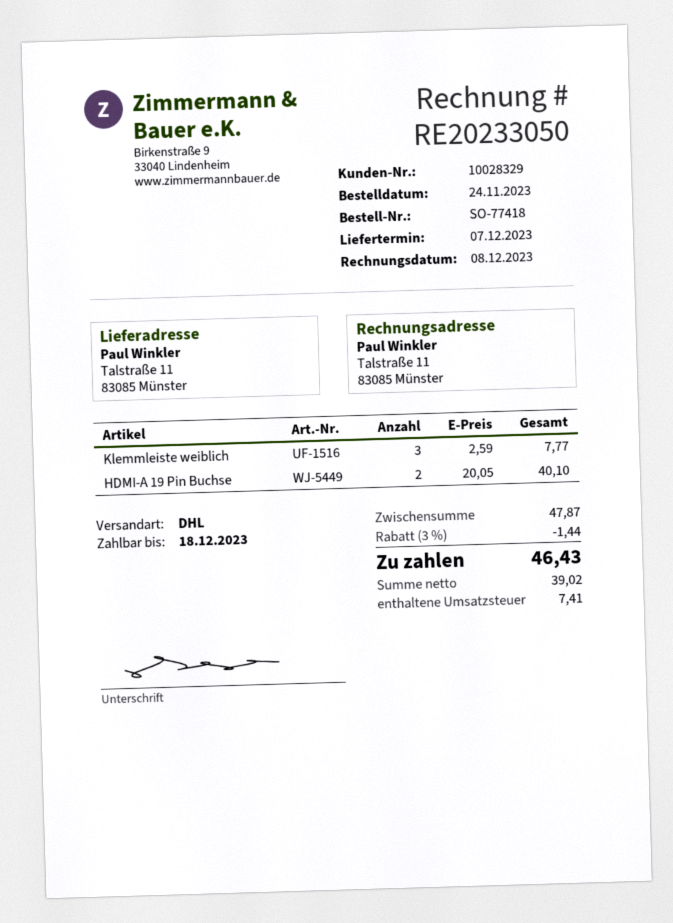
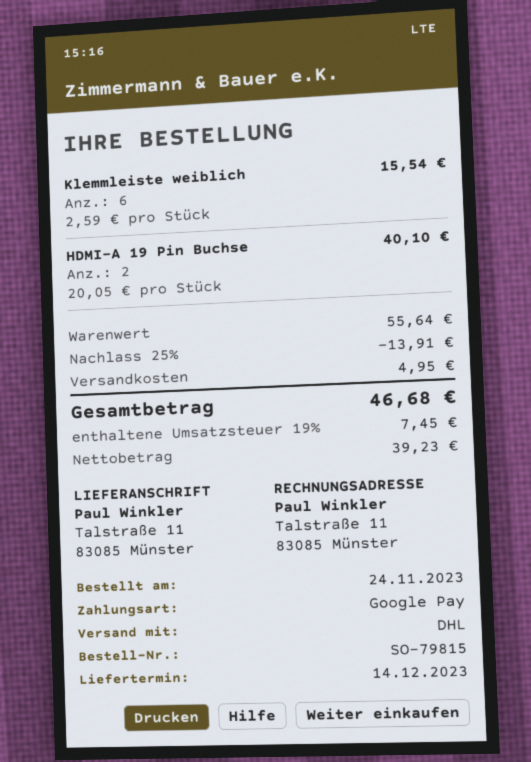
order number: SO-77418 -> SO-79815
delivery date: 2023-12-07 -> 2023-12-14
Klemmleiste weiblich: 3 x 2.59 = 7.77 -> 6 x 2.59 = 15.54
subtotal: 47.87 -> 55.64
discount: 3% = 1.44 -> 25% = 13.91
shipping: none -> 4.95
net: 39.02 -> 39.23
tax: 7.41 -> 7.45
total: 46.43 -> 46.68

